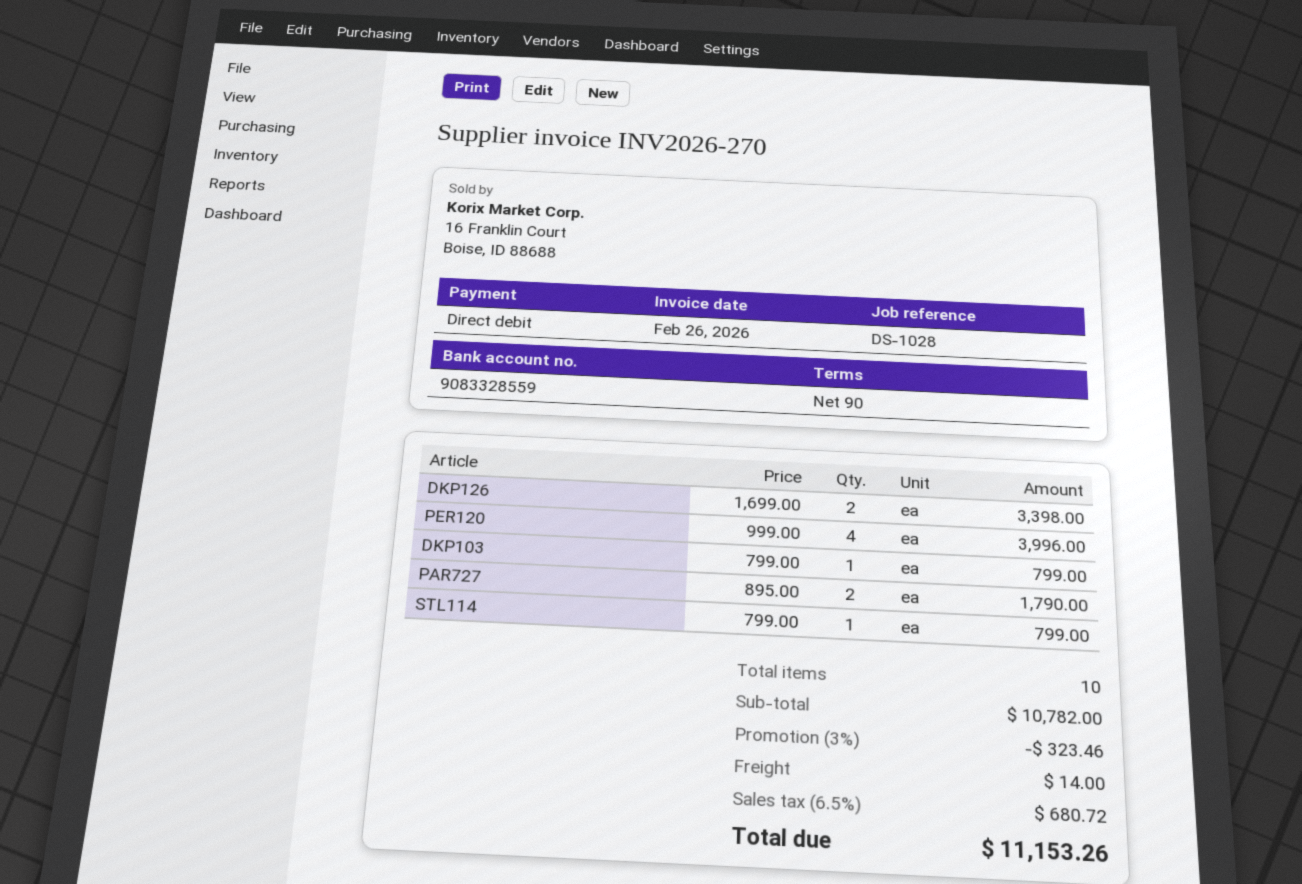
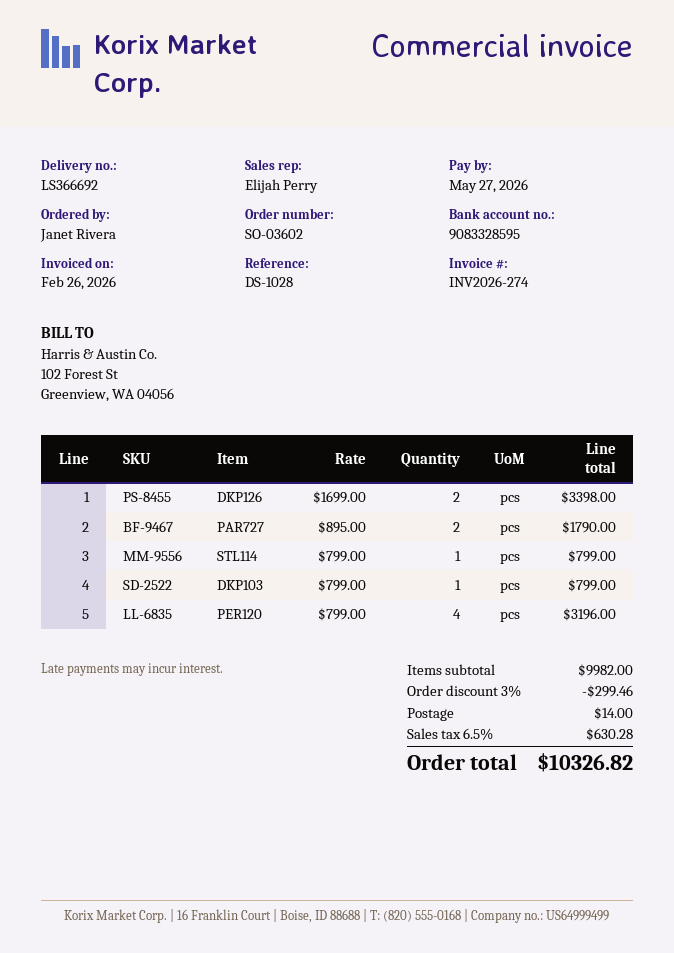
invoice number: INV2026-270 -> INV2026-274
bank account: 9083328559 -> 9083328595
PER120: 4 x 999.00 = 3996.00 -> 4 x 799.00 = 3196.00
subtotal: 10782.00 -> 9982.00
discount: 3% = 323.46 -> 3% = 299.46
tax: 6.5% = 680.72 -> 6.5% = 630.28
total: 11153.26 -> 10326.82

